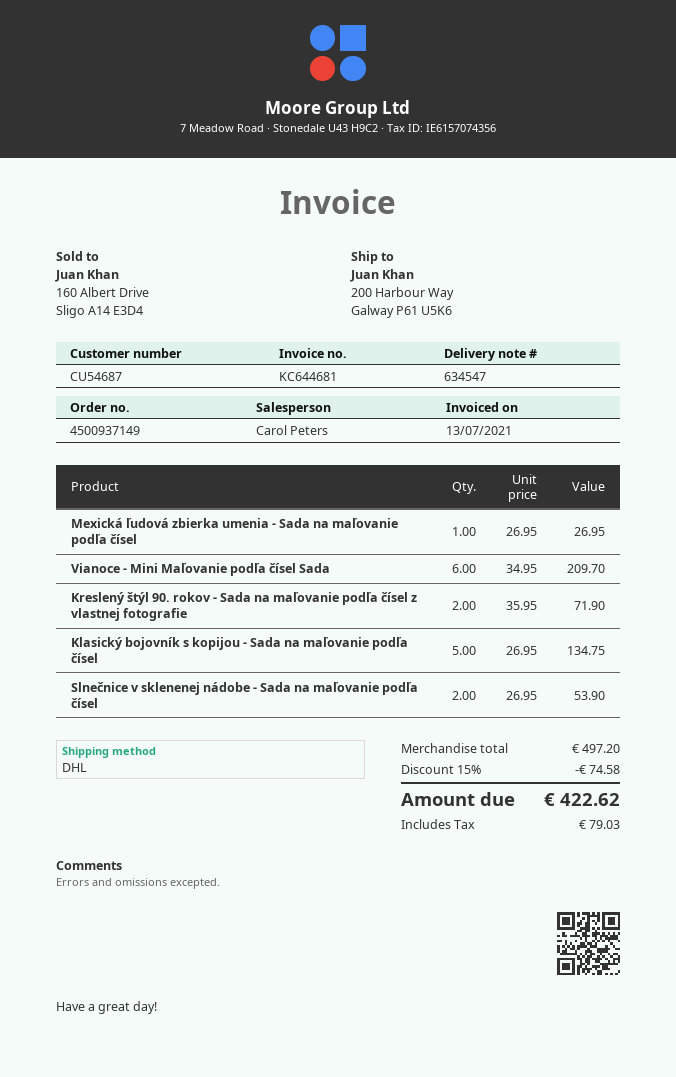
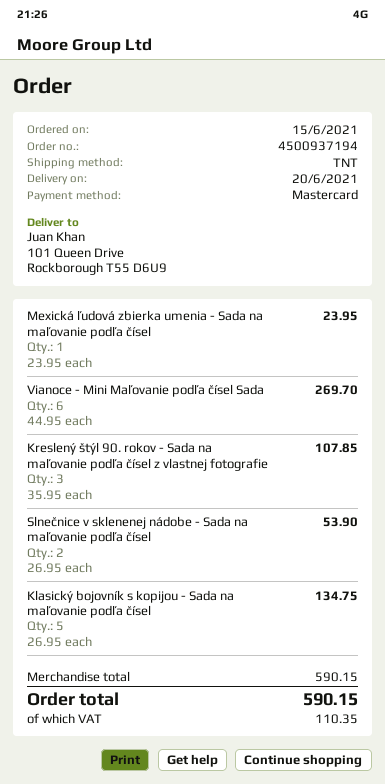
order number: 4500937149 -> 4500937194
shipping method: DHL -> TNT
ship to: 200 Harbour Way, Galway P61 U5K6 -> 101 Queen Drive, Rockborough T55 D6U9
Mexická ľudová zbierka umenia - Sada na maľovanie podľa čísel: 1 x 26.95 = 26.95 -> 1 x 23.95 = 23.95
Vianoce - Mini Maľovanie podľa čísel Sada: 6 x 34.95 = 209.70 -> 6 x 44.95 = 269.70
Kreslený štýl 90. rokov - Sada na maľovanie podľa čísel z vlastnej fotografie: 2 x 35.95 = 71.90 -> 3 x 35.95 = 107.85
subtotal: 497.20 -> 590.15
discount: 15% = 74.58 -> none
tax: 79.03 -> 110.35
total: 422.62 -> 590.15

